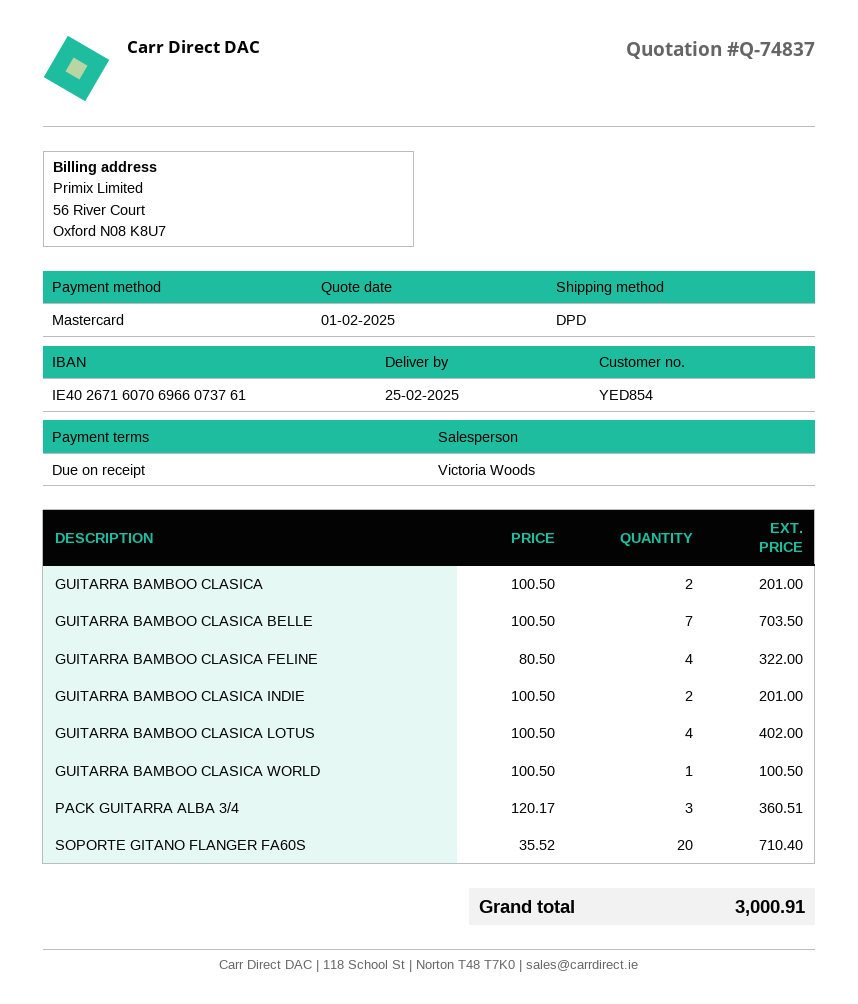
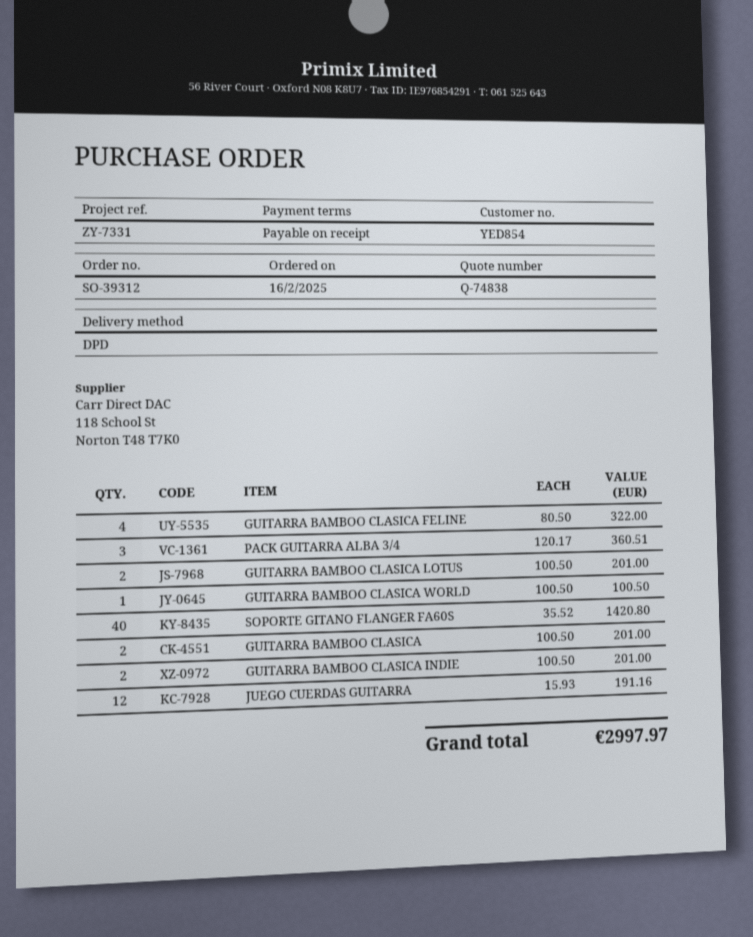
quote number: Q-74837 -> Q-74838
GUITARRA BAMBOO CLASICA BELLE: 7 x 100.50 = 703.50 -> none
GUITARRA BAMBOO CLASICA LOTUS: 4 x 100.50 = 402.00 -> 2 x 100.50 = 201.00
SOPORTE GITANO FLANGER FA60S: 20 x 35.52 = 710.40 -> 40 x 35.52 = 1420.80
JUEGO CUERDAS GUITARRA: none -> 12 x 15.93 = 191.16
total: 3000.91 -> 2997.97

